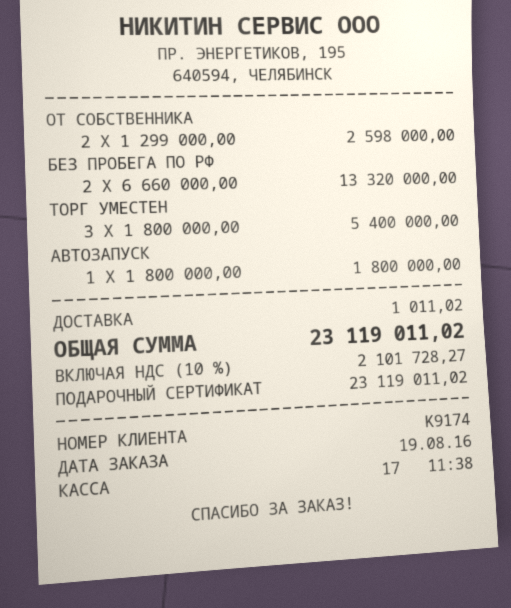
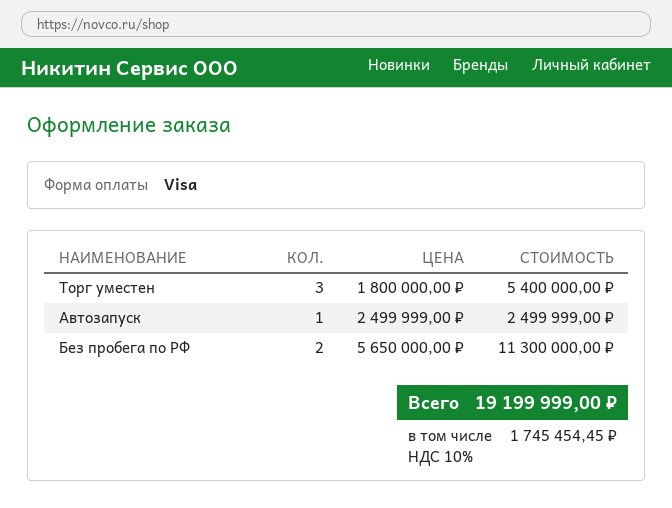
payment method: gift card -> Visa
ОТ СОБСТВЕННИКА: 2 x 1299000.00 = 2598000.00 -> none
БЕЗ ПРОБЕГА ПО РФ: 2 x 6660000.00 = 13320000.00 -> 2 x 5650000.00 = 11300000.00
АВТОЗАПУСК: 1 x 1800000.00 = 1800000.00 -> 1 x 2499999.00 = 2499999.00
shipping: 1011.02 -> none
tax: 10% = 2101728.27 -> 10% = 1745454.45
total: 23119011.02 -> 19199999.00

